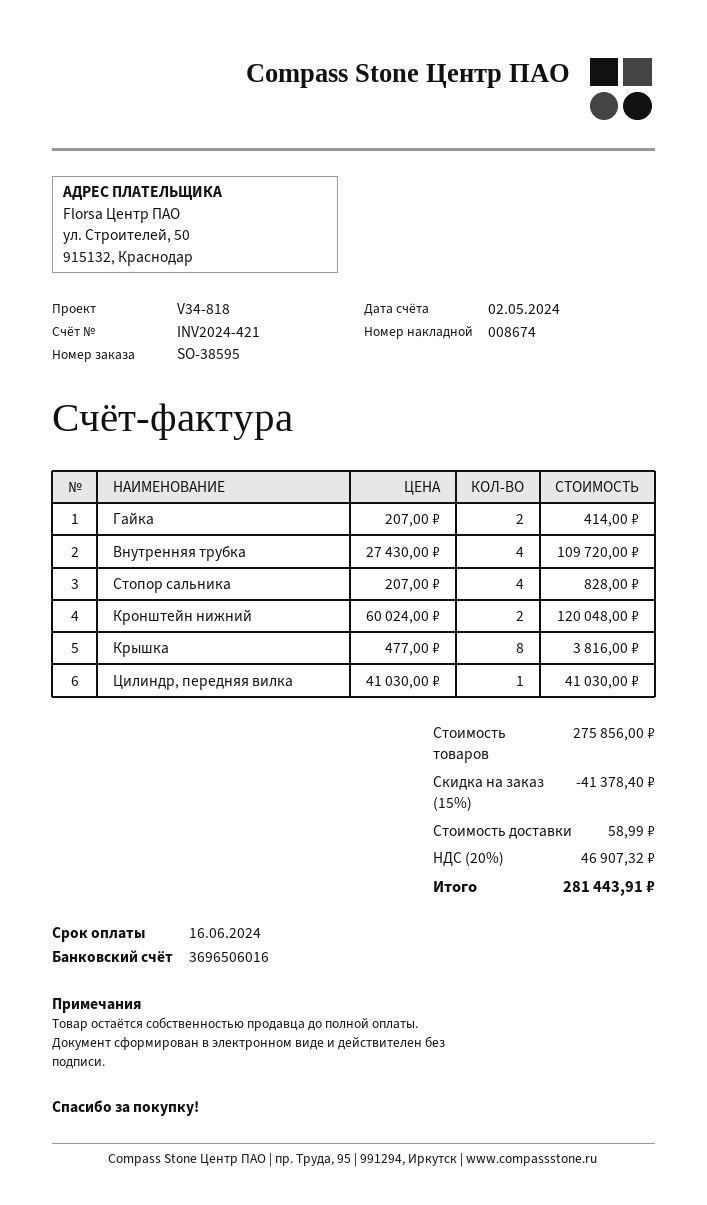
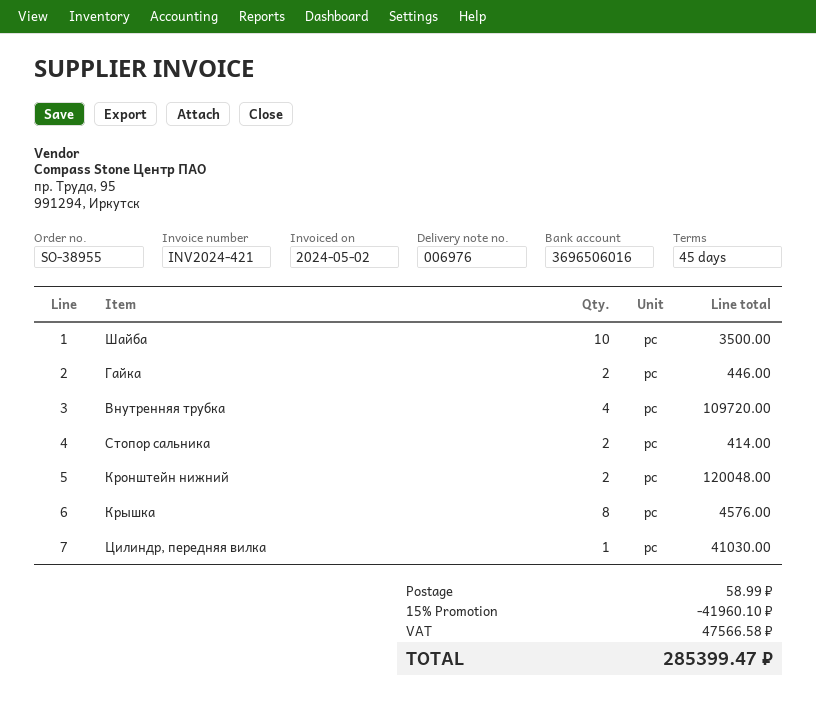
order number: SO-38595 -> SO-38955
delivery note number: 008674 -> 006976
Гайка: 2 for 414.00 -> 2 for 446.00
Стопор сальника: 4 for 828.00 -> 2 for 414.00
Крышка: 8 for 3816.00 -> 8 for 4576.00
Шайба: none -> 10 for 3500.00
discount: 15% = 41378.40 -> 15% = 41960.10
tax: 46907.32 -> 47566.58
total: 281443.91 -> 285399.47

